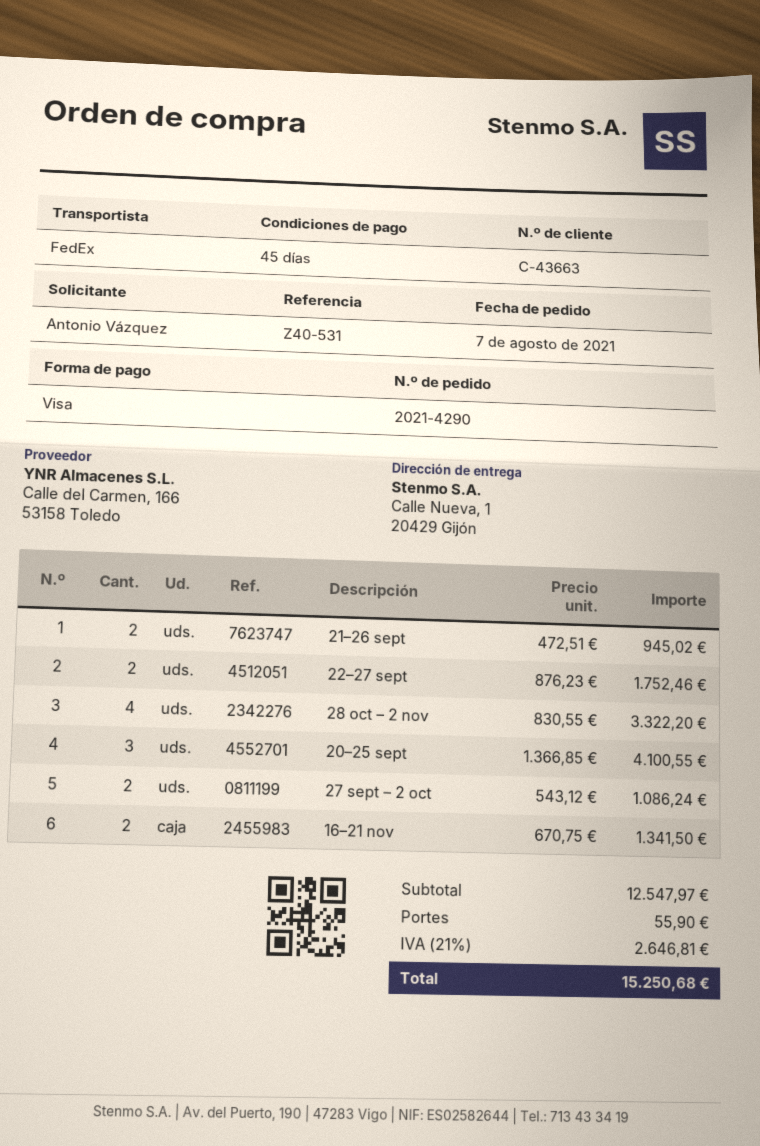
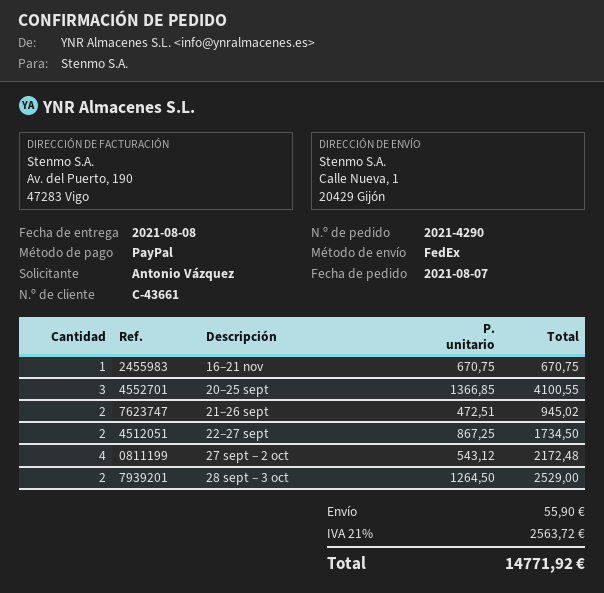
customer number: C-43663 -> C-43661
payment method: Visa -> PayPal
22–27 sept: 2 x 876.23 = 1752.46 -> 2 x 867.25 = 1734.50
28 oct – 2 nov: 4 x 830.55 = 3322.20 -> none
27 sept – 2 oct: 2 x 543.12 = 1086.24 -> 4 x 543.12 = 2172.48
16–21 nov: 2 x 670.75 = 1341.50 -> 1 x 670.75 = 670.75
28 sept – 3 oct: none -> 2 x 1264.50 = 2529.00
tax: 21% = 2646.81 -> 21% = 2563.72
total: 15250.68 -> 14771.92

